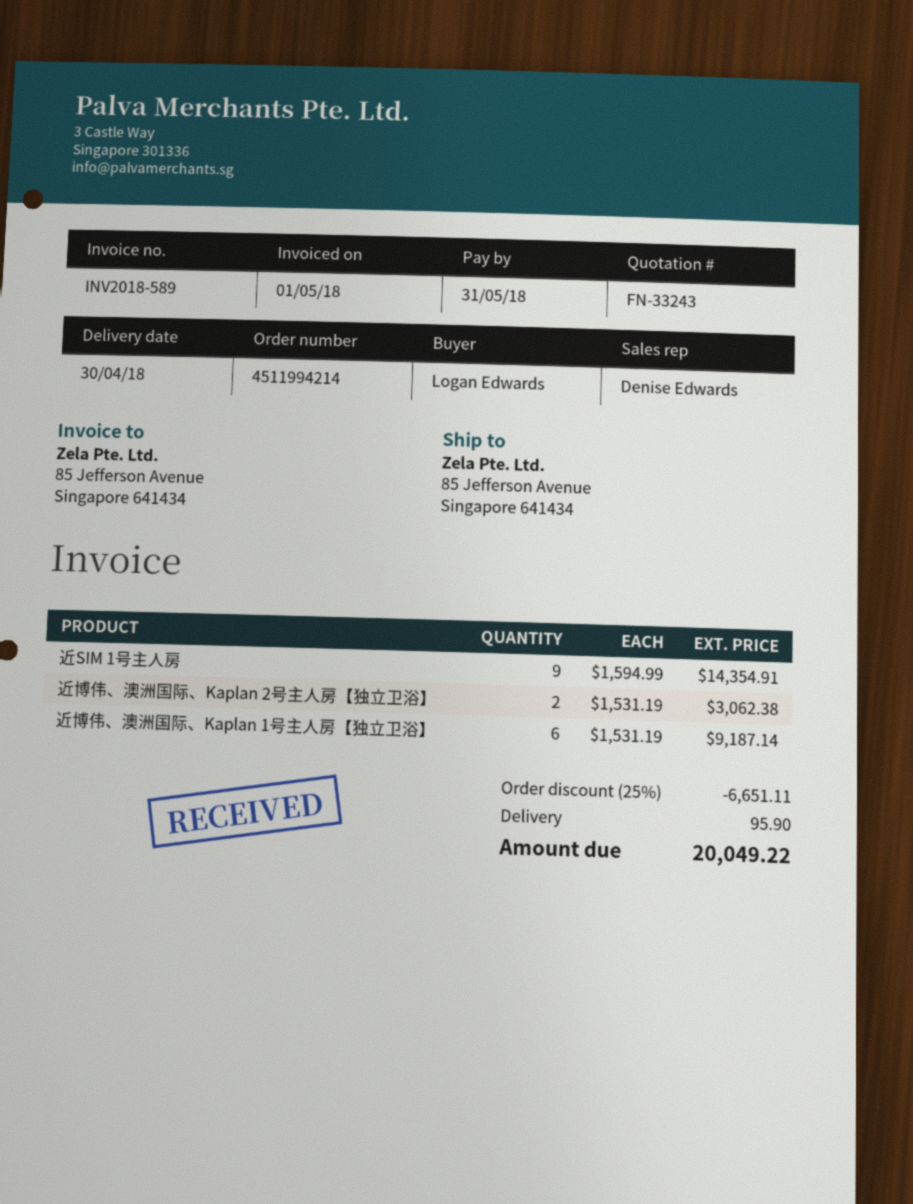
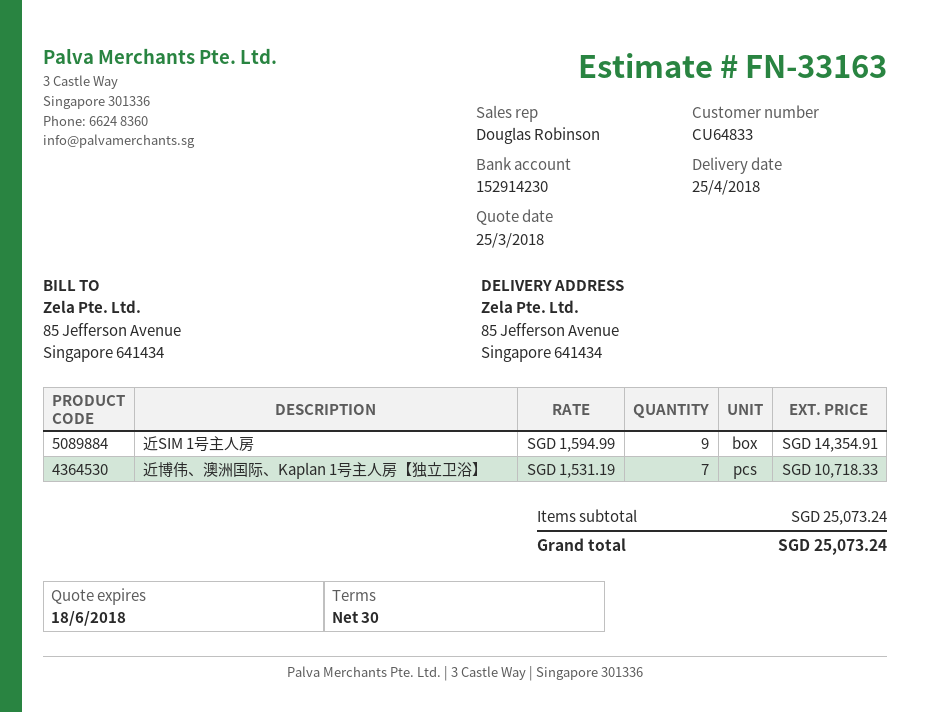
quote number: FN-33243 -> FN-33163
delivery date: 2018-04-30 -> 2018-04-25
sales rep: Denise Edwards -> Douglas Robinson
近博伟、澳洲国际、Kaplan 2号主人房【独立卫浴】: 2 x 1531.19 = 3062.38 -> none
近博伟、澳洲国际、Kaplan 1号主人房【独立卫浴】: 6 x 1531.19 = 9187.14 -> 7 x 1531.19 = 10718.33
discount: 25% = 6651.11 -> none
shipping: 95.90 -> none
total: 20049.22 -> 25073.24

